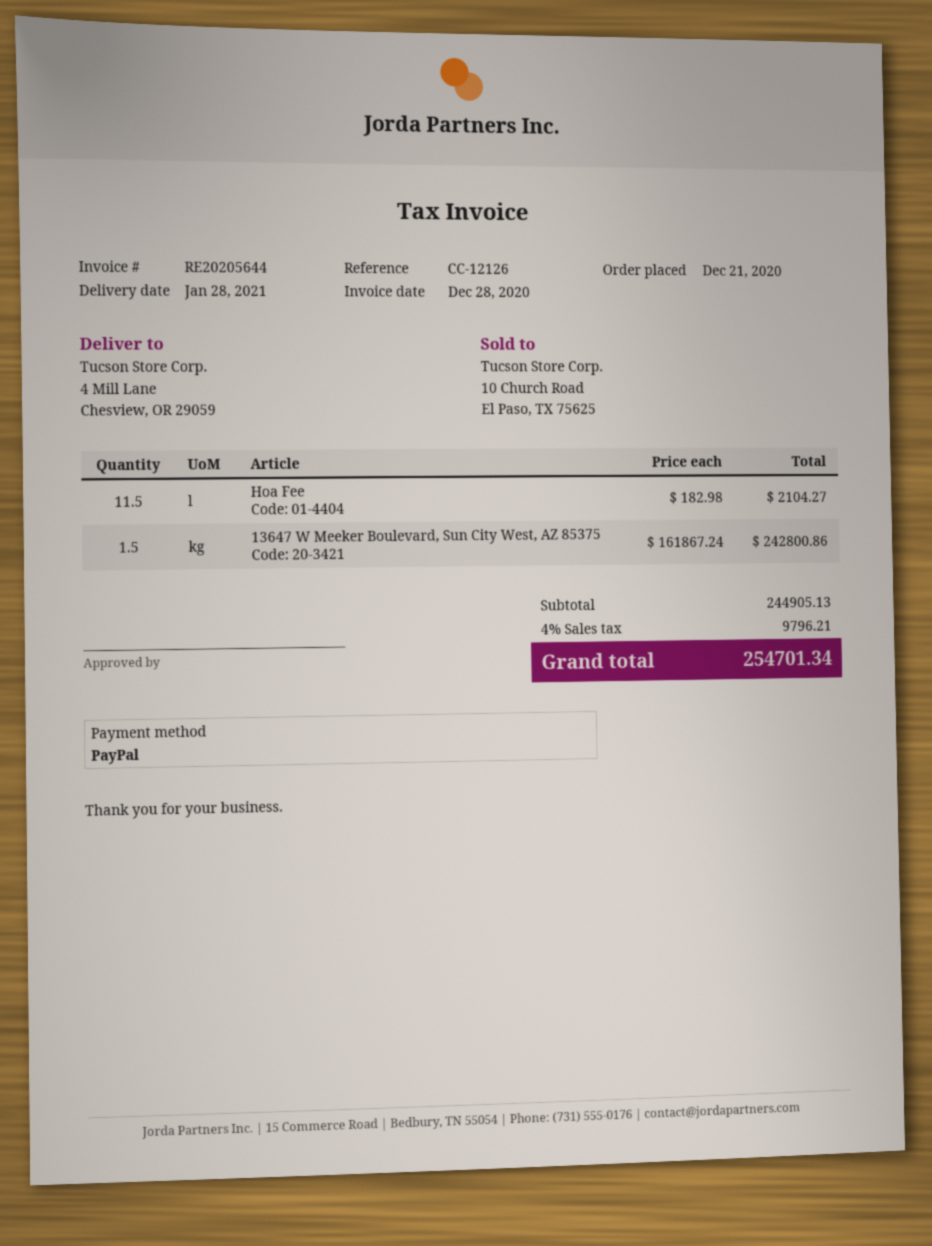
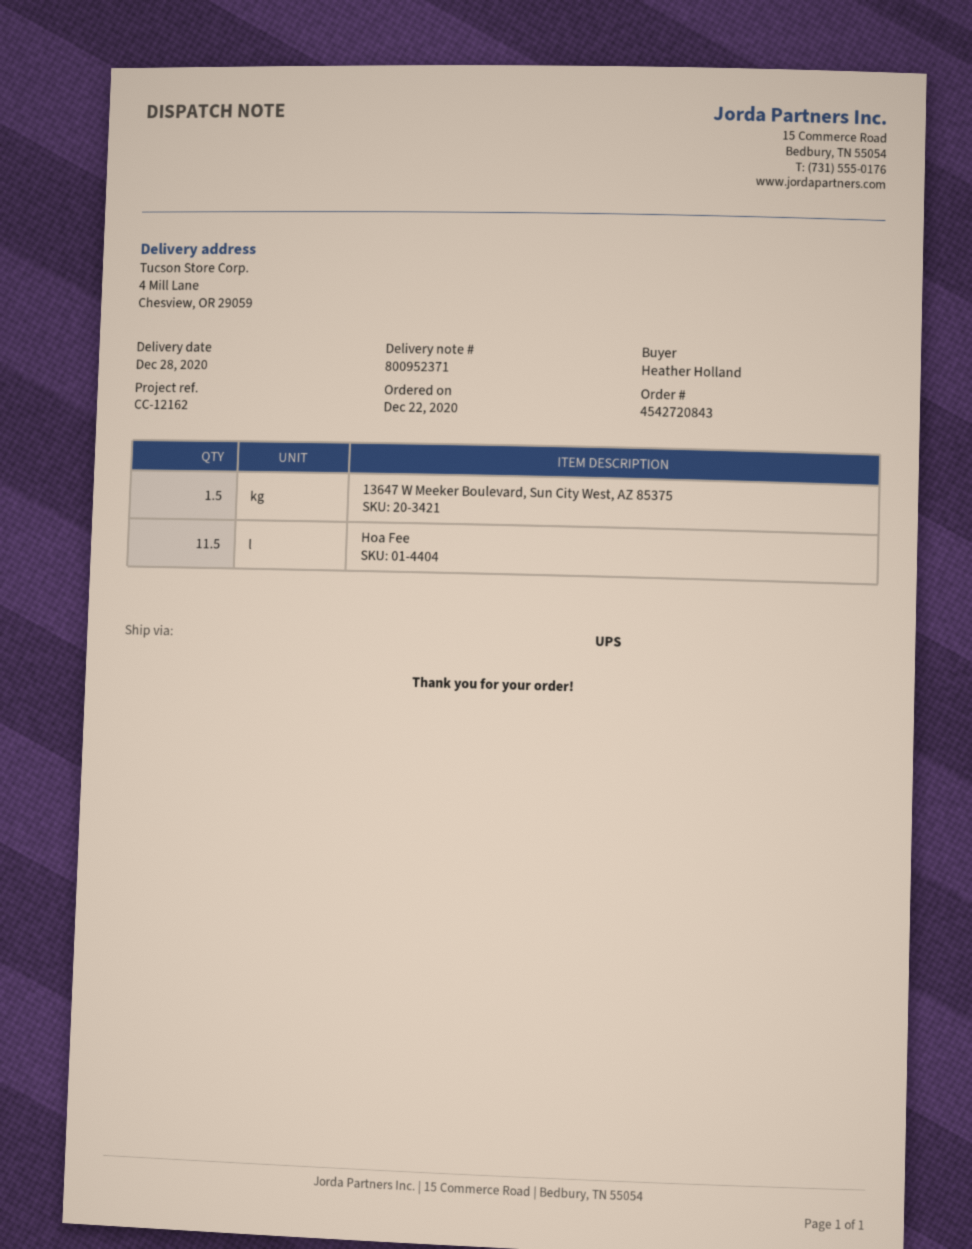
order date: 2020-12-21 -> 2020-12-22
delivery date: 2021-01-28 -> 2020-12-28
reference: CC-12126 -> CC-12162

